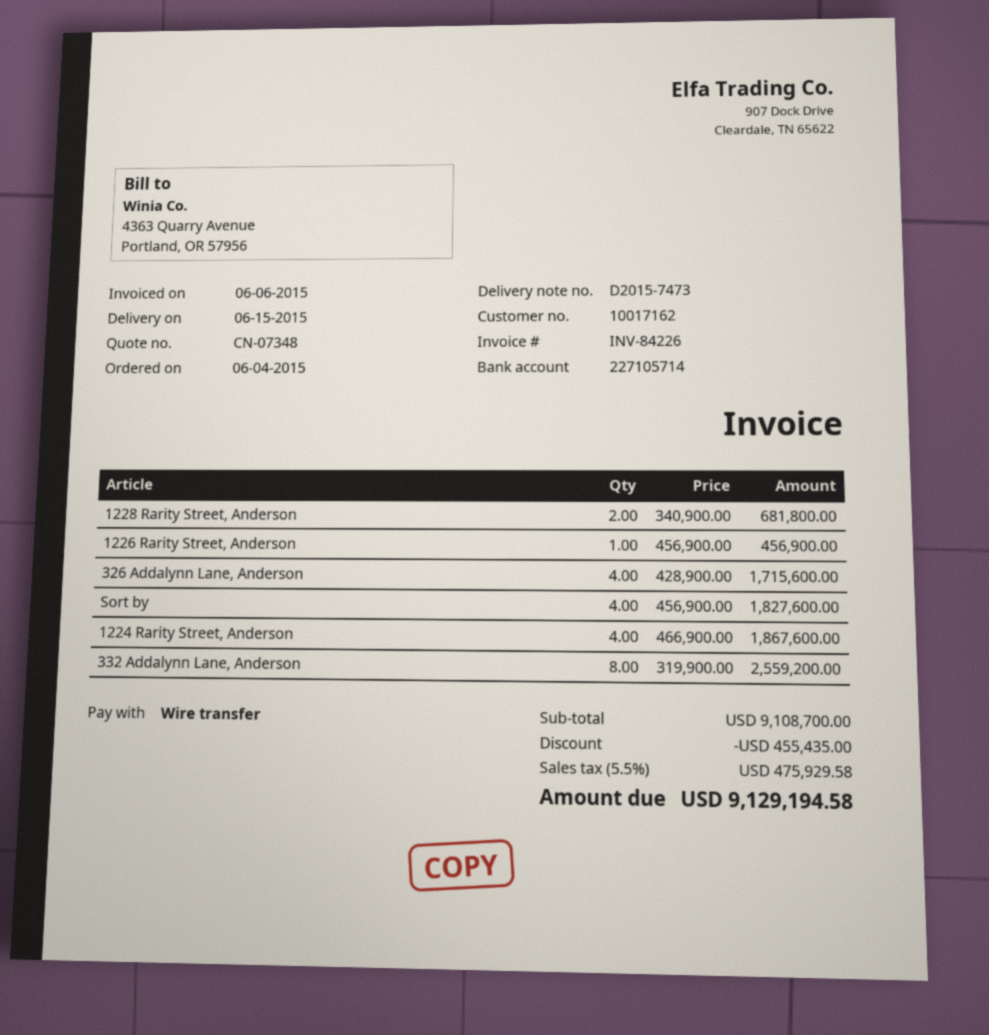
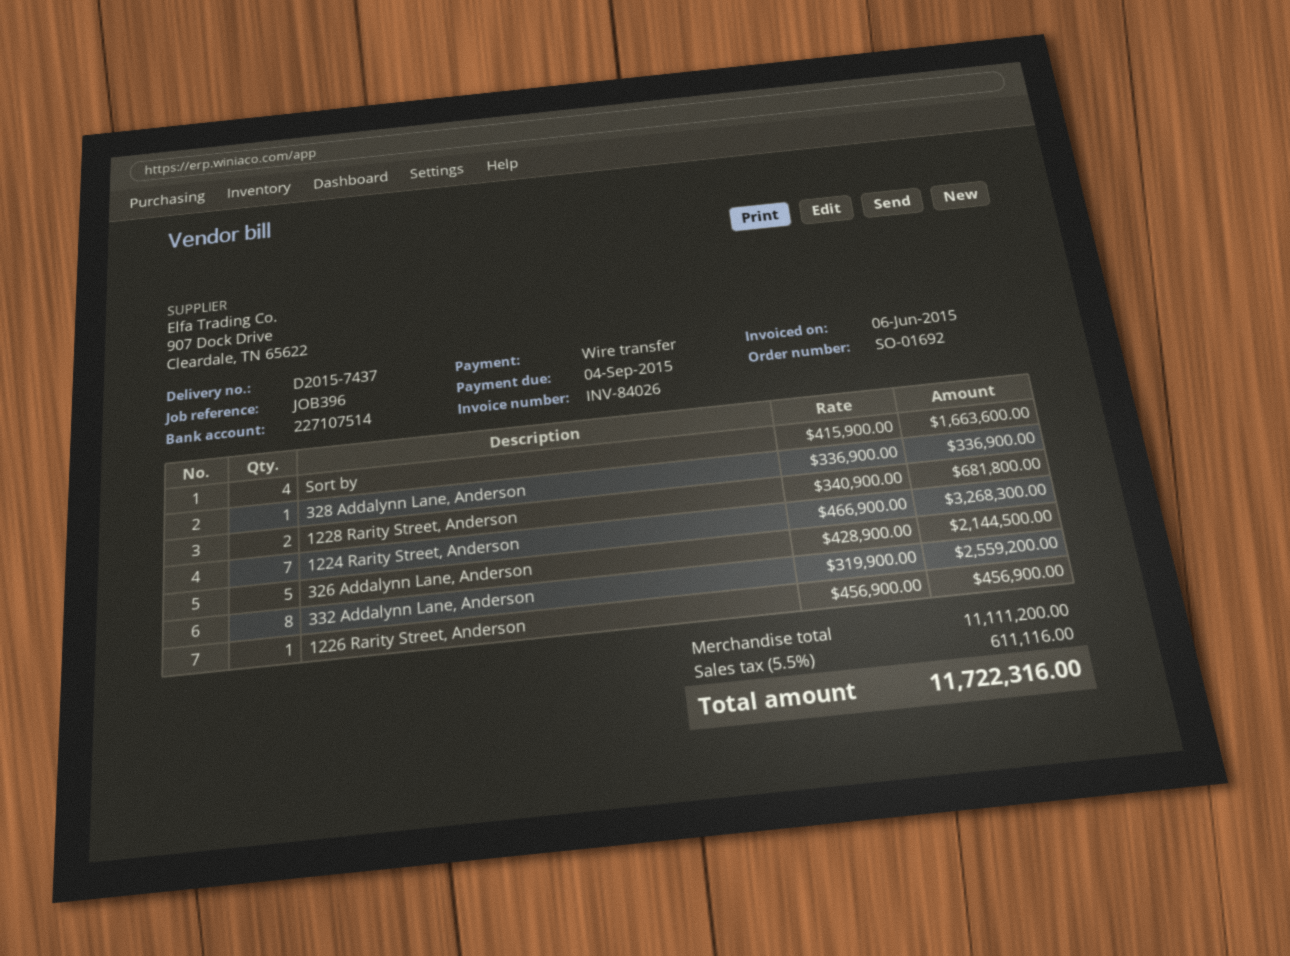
delivery note number: D2015-7473 -> D2015-7437
invoice number: INV-84226 -> INV-84026
bank account: 227105714 -> 227107514
326 Addalynn Lane, Anderson: 4 x 428900.00 = 1715600.00 -> 5 x 428900.00 = 2144500.00
Sort by: 4 x 456900.00 = 1827600.00 -> 4 x 415900.00 = 1663600.00
1224 Rarity Street, Anderson: 4 x 466900.00 = 1867600.00 -> 7 x 466900.00 = 3268300.00
328 Addalynn Lane, Anderson: none -> 1 x 336900.00 = 336900.00
subtotal: 9108700.00 -> 11111200.00
discount: 455435.00 -> none
tax: 5.5% = 475929.58 -> 5.5% = 611116.00
total: 9129194.58 -> 11722316.00

